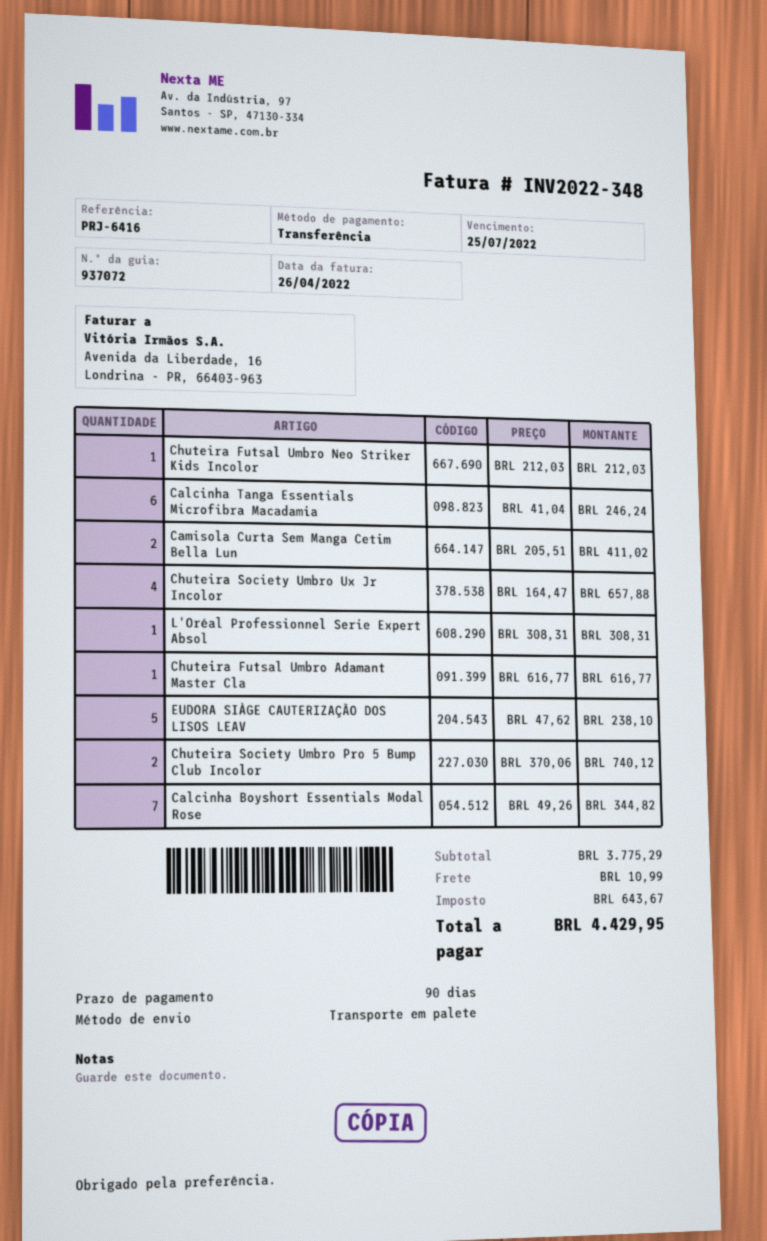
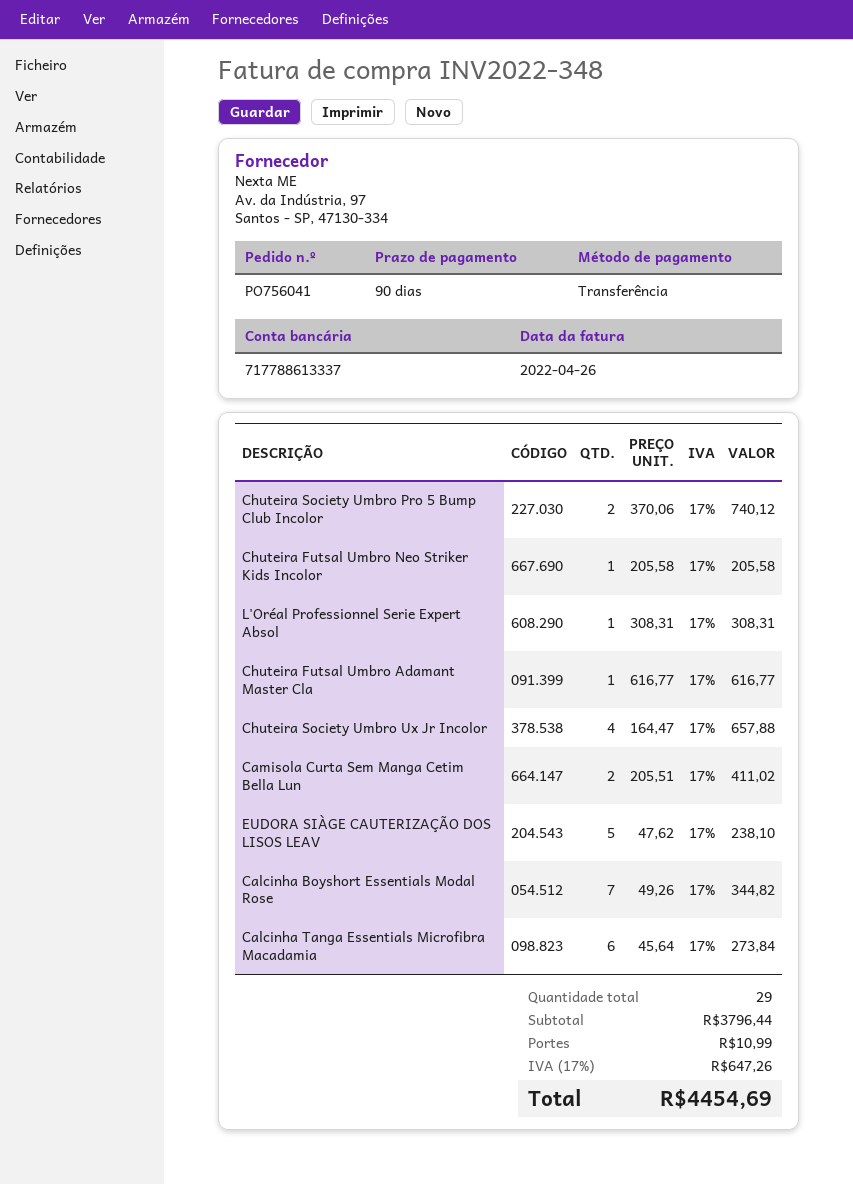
Chuteira Futsal Umbro Neo Striker Kids Incolor: 1 x 212.03 = 212.03 -> 1 x 205.58 = 205.58
Calcinha Tanga Essentials Microfibra Macadamia: 6 x 41.04 = 246.24 -> 6 x 45.64 = 273.84
subtotal: 3775.29 -> 3796.44
tax: 643.67 -> 647.26
total: 4429.95 -> 4454.69

